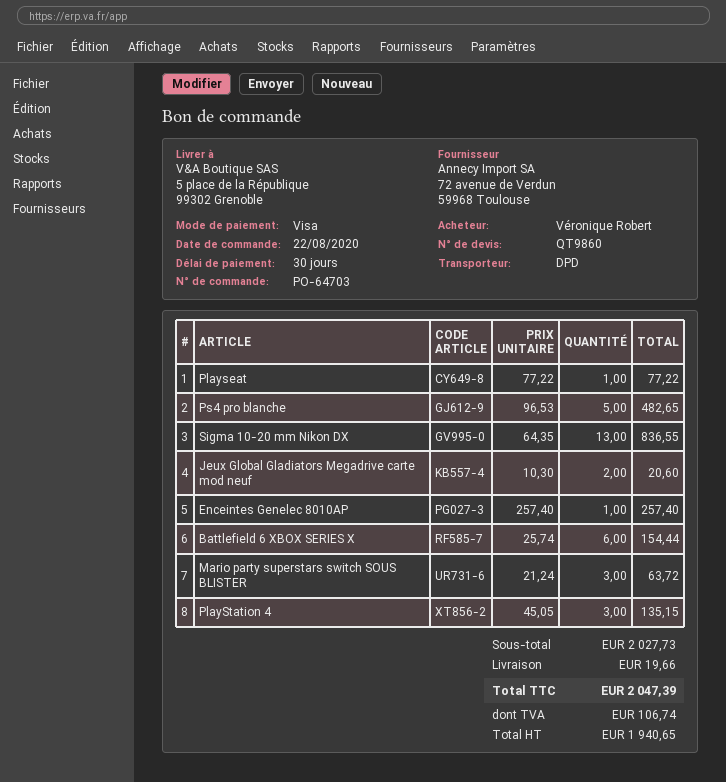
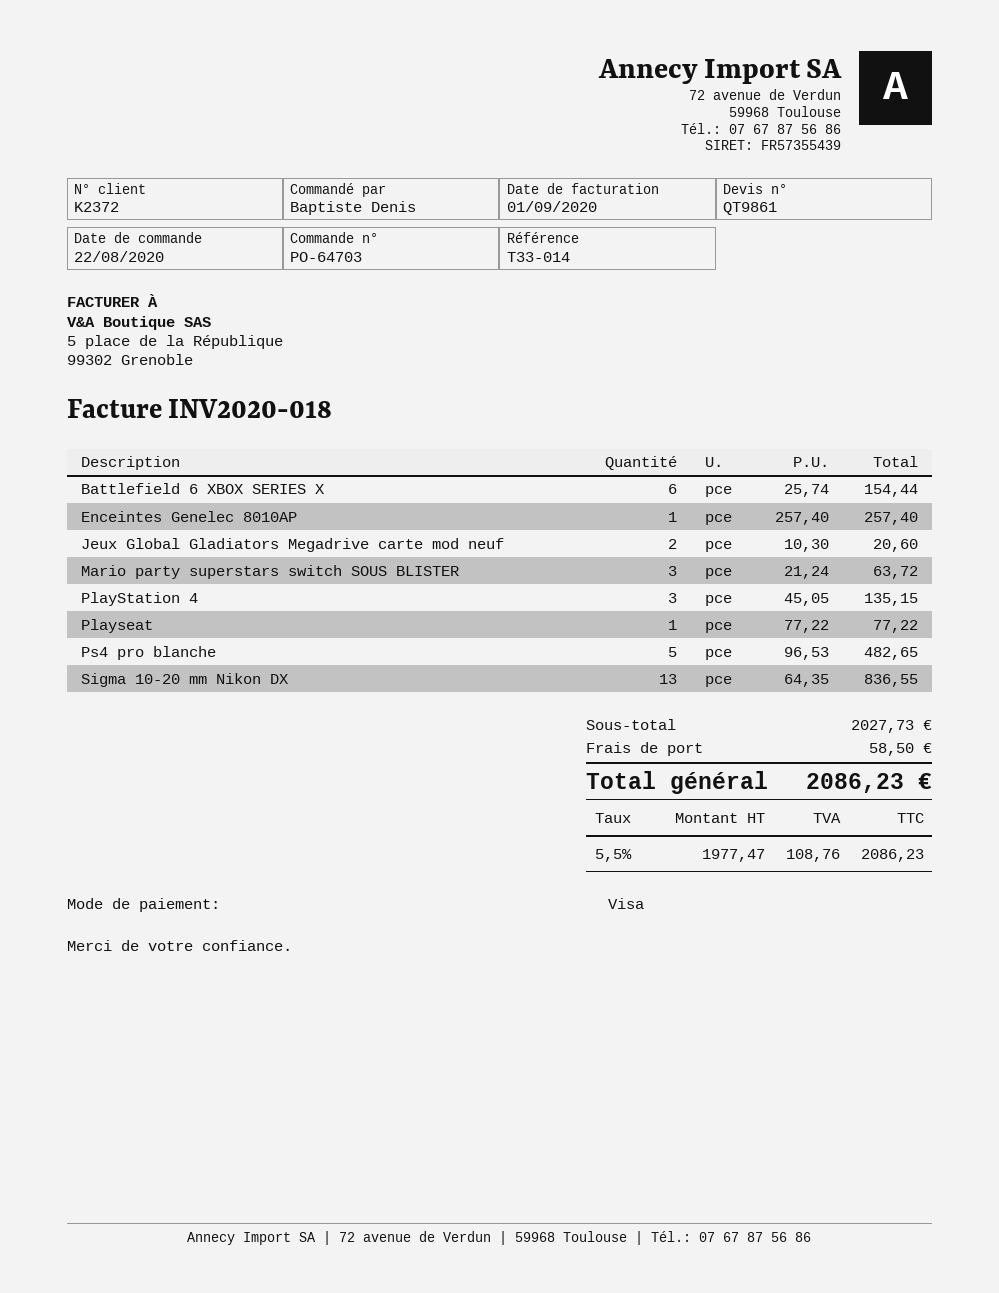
quote number: QT9860 -> QT9861
ordered by: Véronique Robert -> Baptiste Denis
shipping: 19.66 -> 58.50
net: 1940.65 -> 1977.47
tax: 106.74 -> 108.76
total: 2047.39 -> 2086.23

